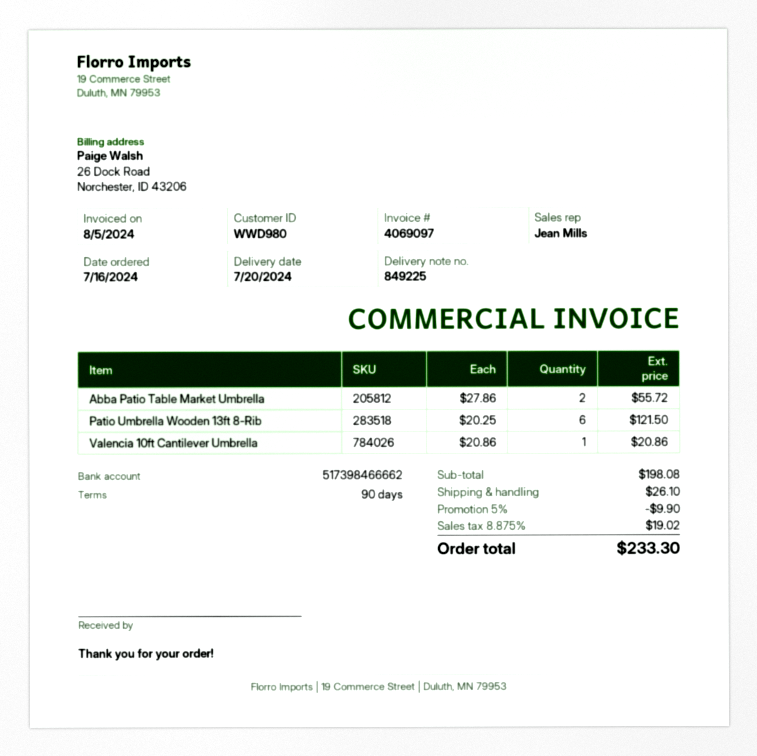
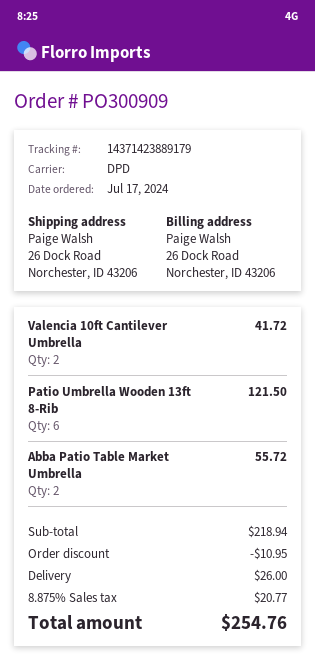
order date: 2024-07-16 -> 2024-07-17
Valencia 10ft Cantilever Umbrella: 1 for 20.86 -> 2 for 41.72
subtotal: 198.08 -> 218.94
discount: 9.90 -> 10.95
shipping: 26.10 -> 26.00
tax: 8.875% = 19.02 -> 8.875% = 20.77
total: 233.30 -> 254.76

